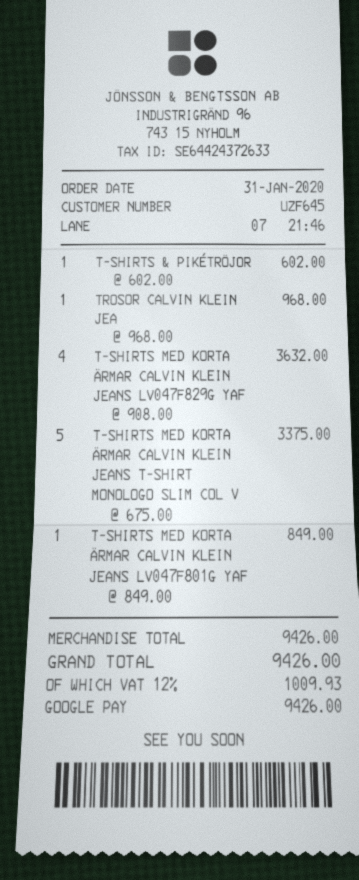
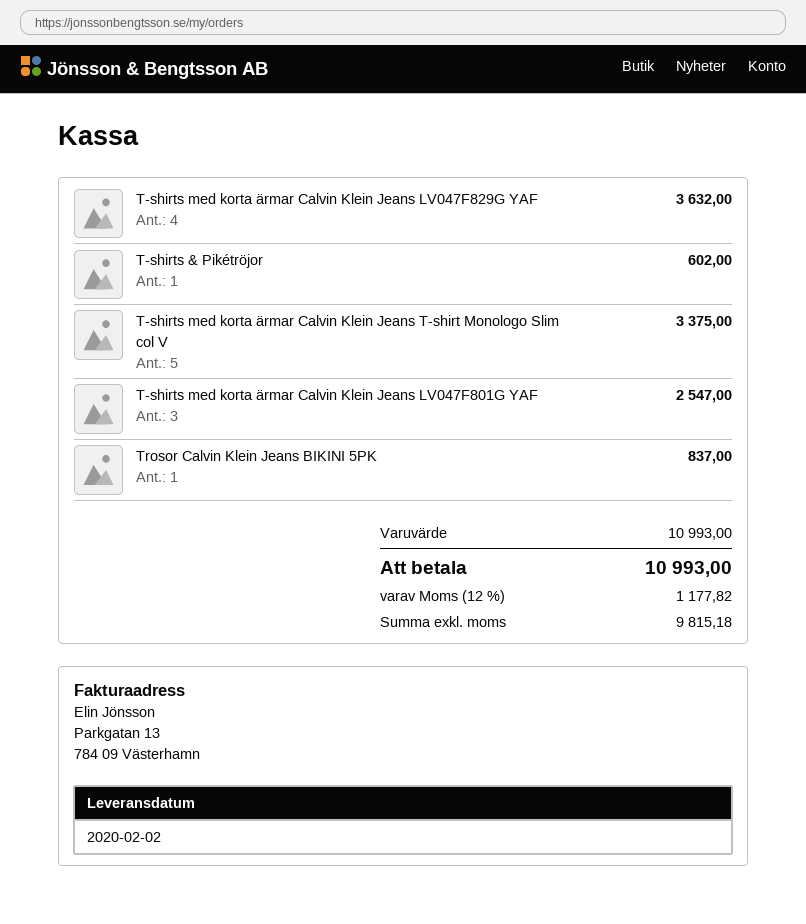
TROSOR CALVIN KLEIN JEA: 1 for 968.00 -> 1 for 837.00
T-SHIRTS MED KORTA ÄRMAR CALVIN KLEIN JEANS LV047F801G YAF: 1 for 849.00 -> 3 for 2547.00
subtotal: 9426.00 -> 10993.00
tax: 12% = 1009.93 -> 12% = 1177.82
total: 9426.00 -> 10993.00

